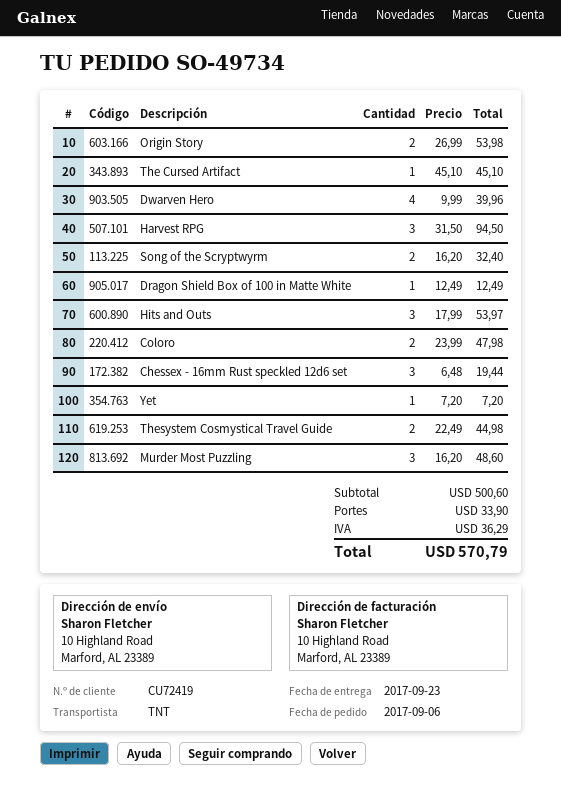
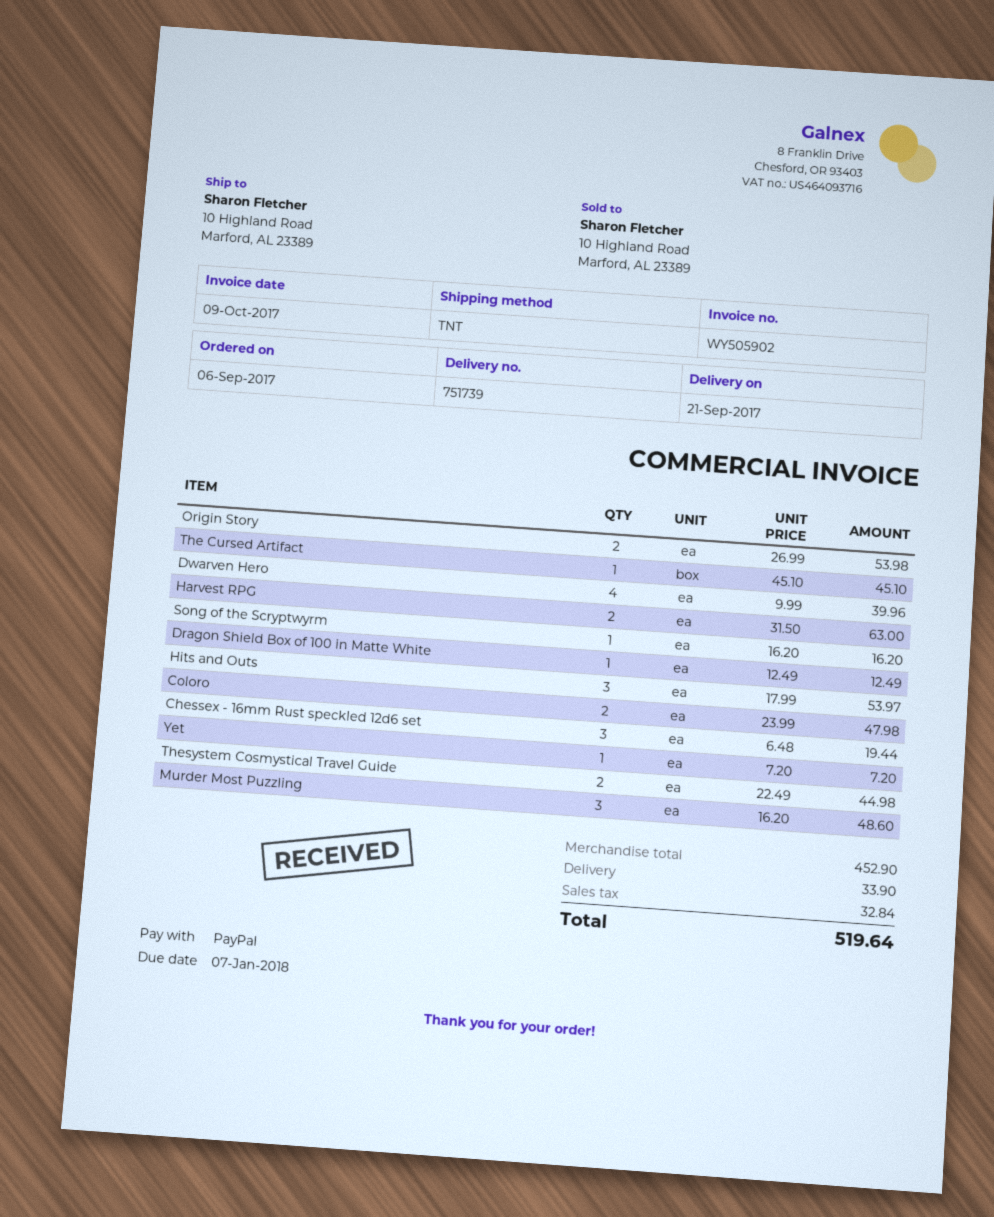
delivery date: 2017-09-23 -> 2017-09-21
Harvest RPG: 3 x 31.50 = 94.50 -> 2 x 31.50 = 63.00
Song of the Scryptwyrm: 2 x 16.20 = 32.40 -> 1 x 16.20 = 16.20
subtotal: 500.60 -> 452.90
tax: 36.29 -> 32.84
total: 570.79 -> 519.64

